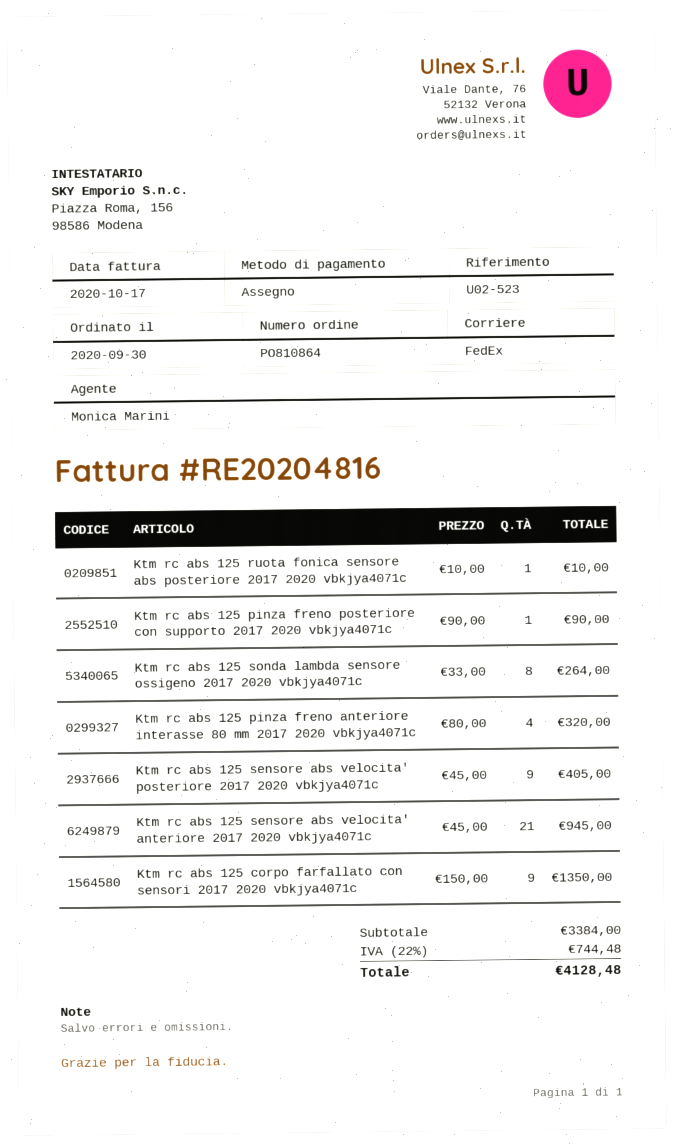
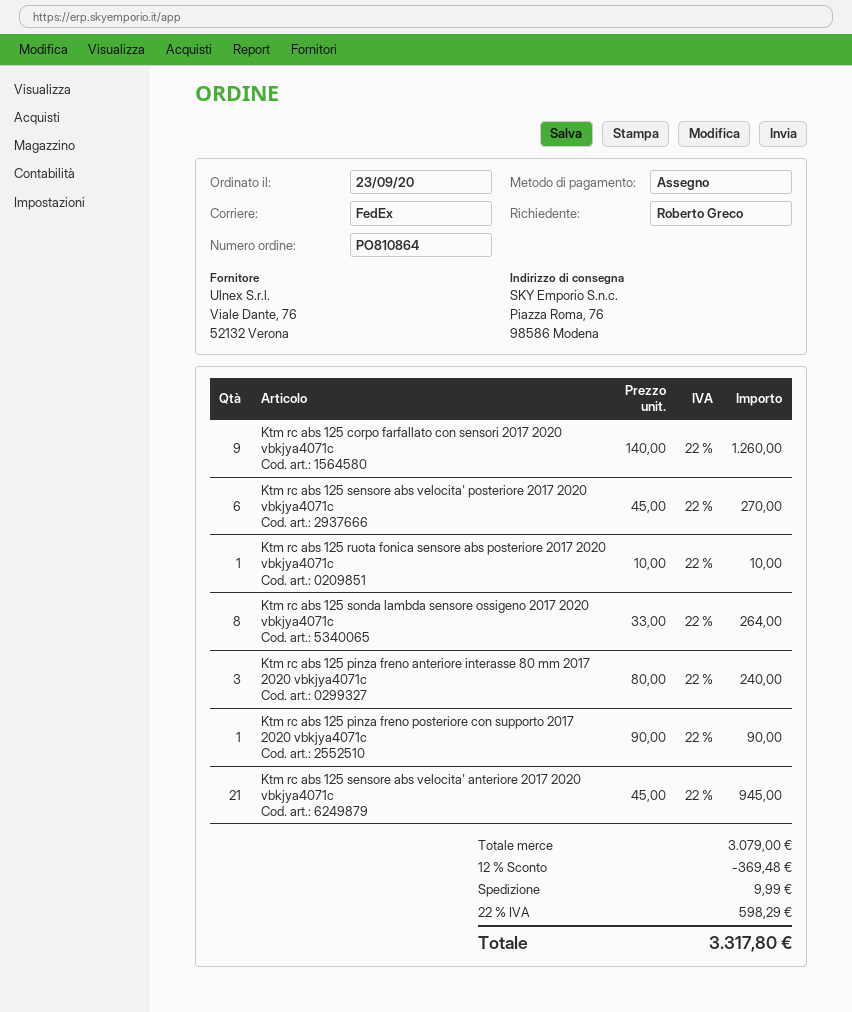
order date: 2020-09-30 -> 2020-09-23
Ktm rc abs 125 pinza freno anteriore interasse 80 mm 2017 2020 vbkjya4071c: 4 x 80.00 = 320.00 -> 3 x 80.00 = 240.00
Ktm rc abs 125 sensore abs velocita' posteriore 2017 2020 vbkjya4071c: 9 x 45.00 = 405.00 -> 6 x 45.00 = 270.00
Ktm rc abs 125 corpo farfallato con sensori 2017 2020 vbkjya4071c: 9 x 150.00 = 1350.00 -> 9 x 140.00 = 1260.00
subtotal: 3384.00 -> 3079.00
discount: none -> 12% = 369.48
shipping: none -> 9.99
tax: 22% = 744.48 -> 22% = 598.29
total: 4128.48 -> 3317.80

